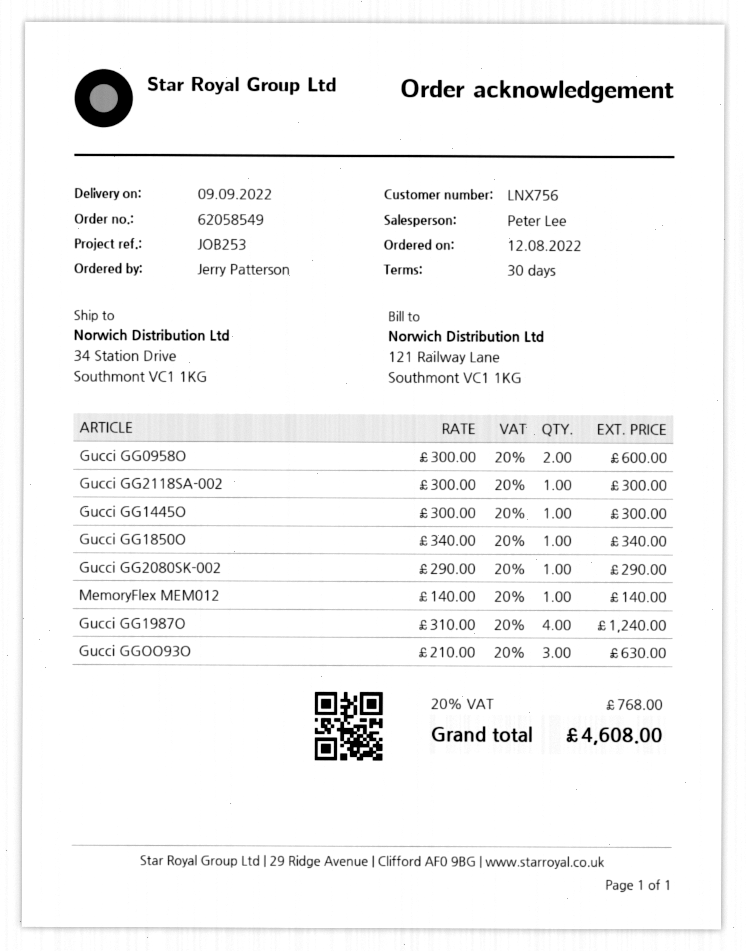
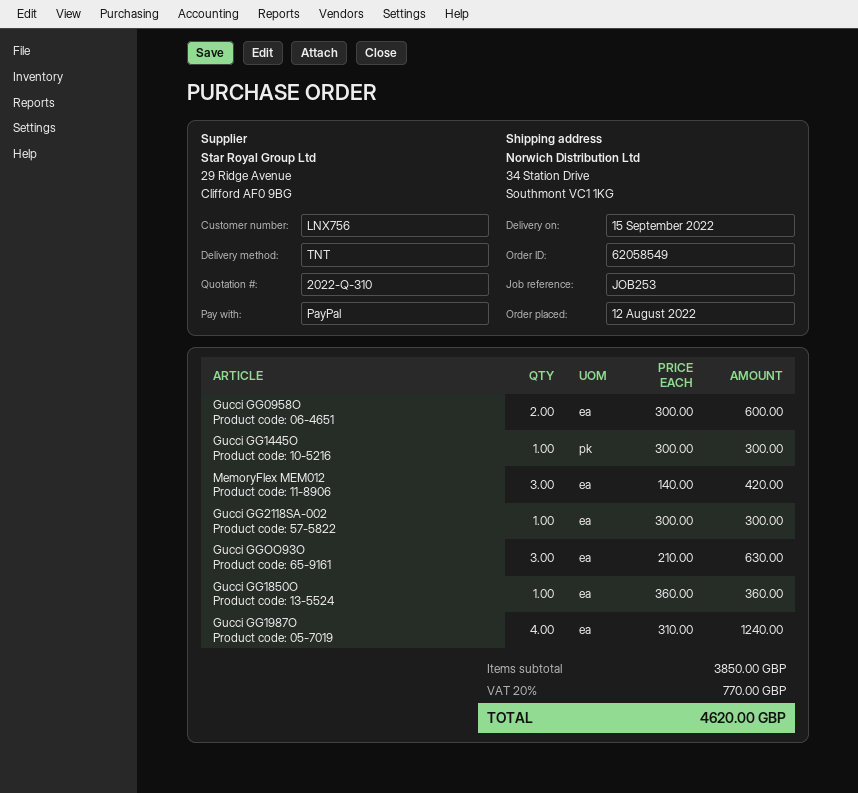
delivery date: 2022-09-09 -> 2022-09-15
Gucci GG1850O: 1 x 340.00 = 340.00 -> 1 x 360.00 = 360.00
Gucci GG2080SK-002: 1 x 290.00 = 290.00 -> none
MemoryFlex MEM012: 1 x 140.00 = 140.00 -> 3 x 140.00 = 420.00
tax: 20% = 768.00 -> 20% = 770.00
total: 4608.00 -> 4620.00

